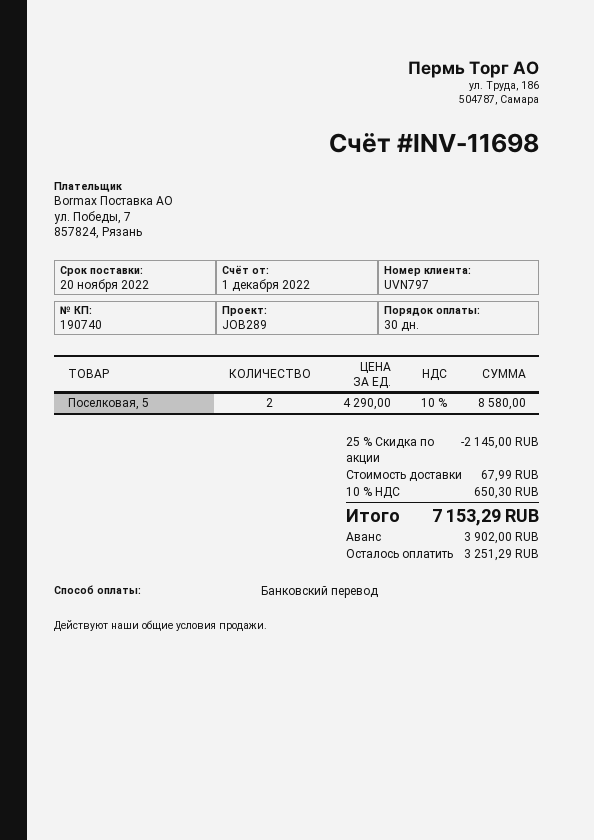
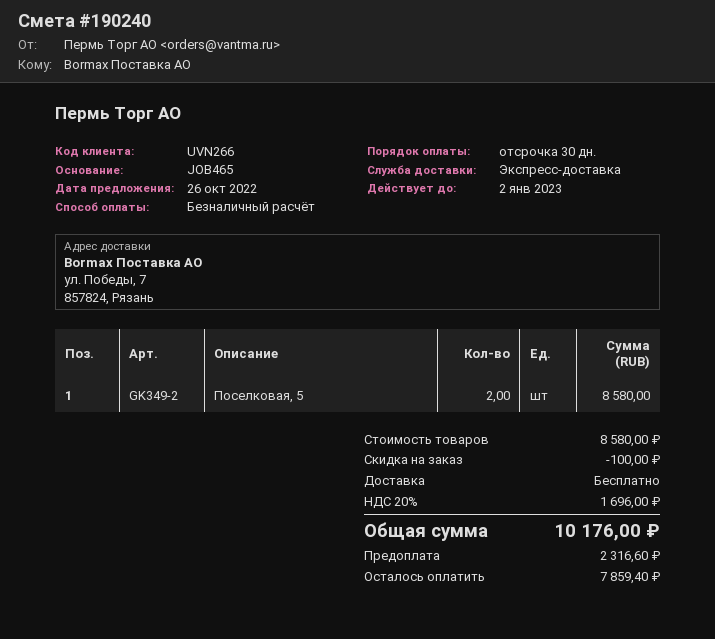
quote number: 190740 -> 190240
customer number: UVN797 -> UVN266
reference: JOB289 -> JOB465
discount: 2145.00 -> 100.00
shipping: 67.99 -> 0.00
tax: 10% = 650.30 -> 20% = 1696.00
total: 7153.29 -> 10176.00
deposit: 3902.00 -> 2316.60
balance: 3251.29 -> 7859.40

